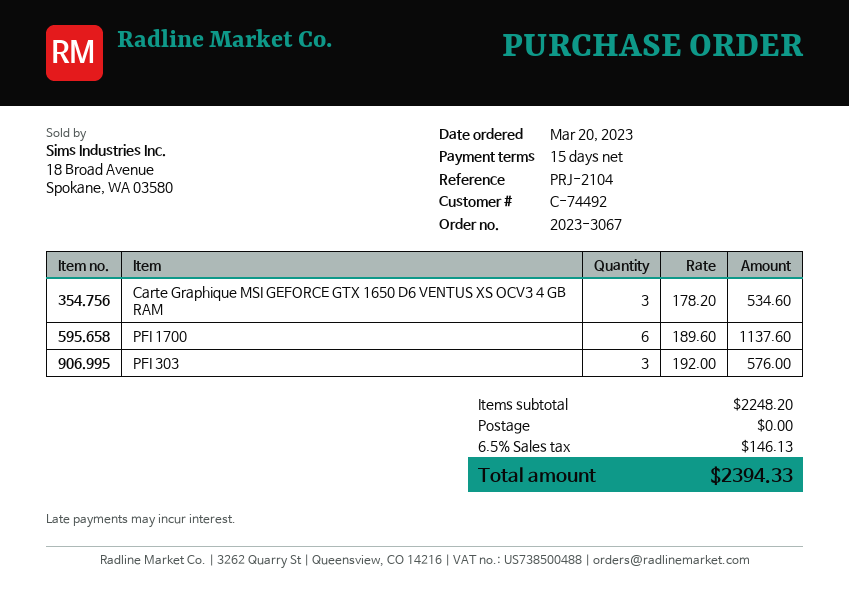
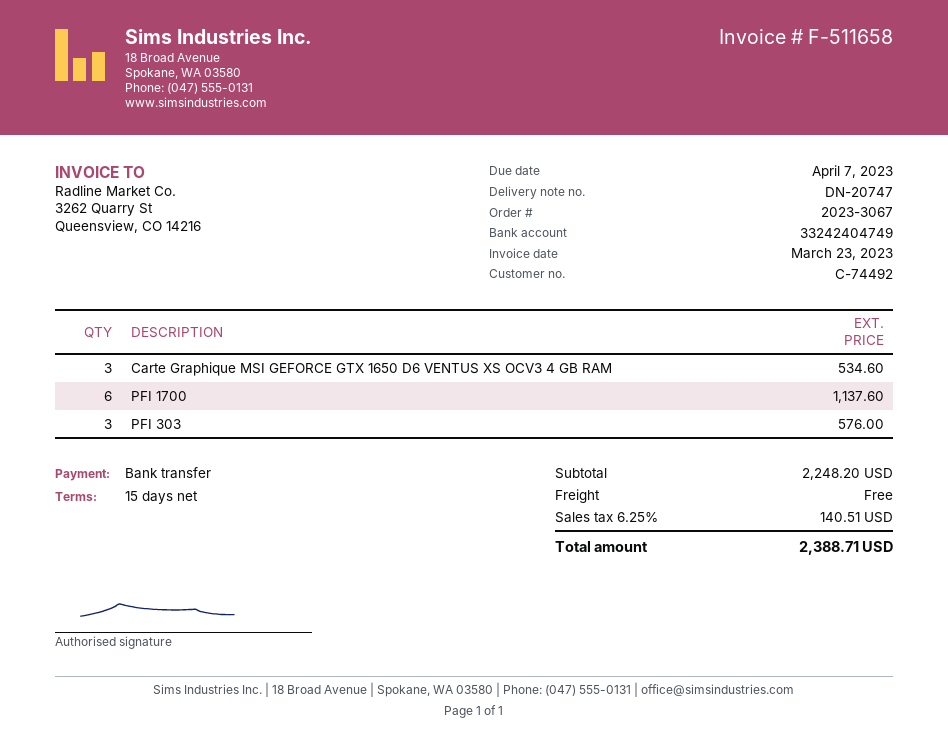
tax: 6.5% = 146.13 -> 6.25% = 140.51
total: 2394.33 -> 2388.71

